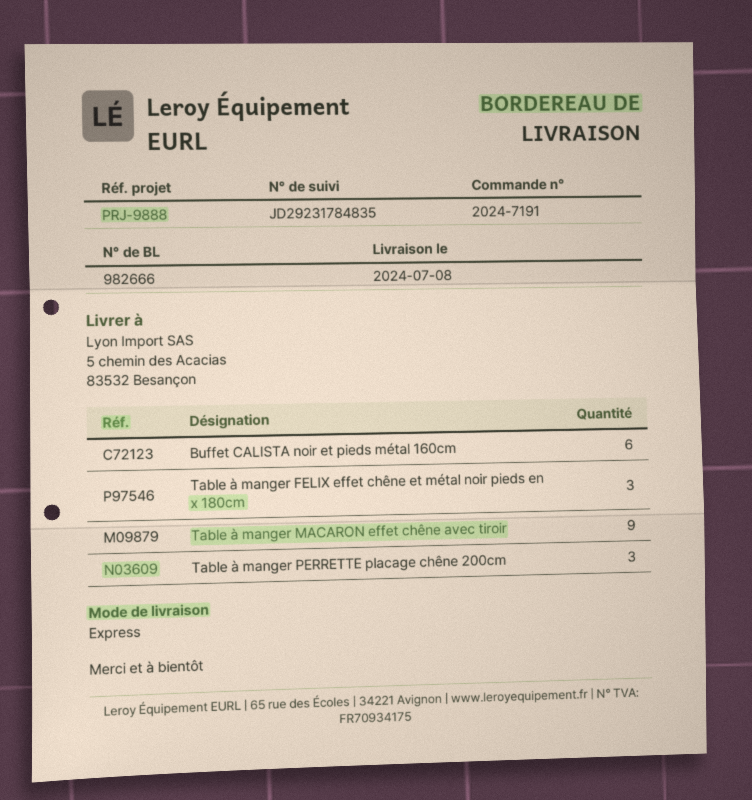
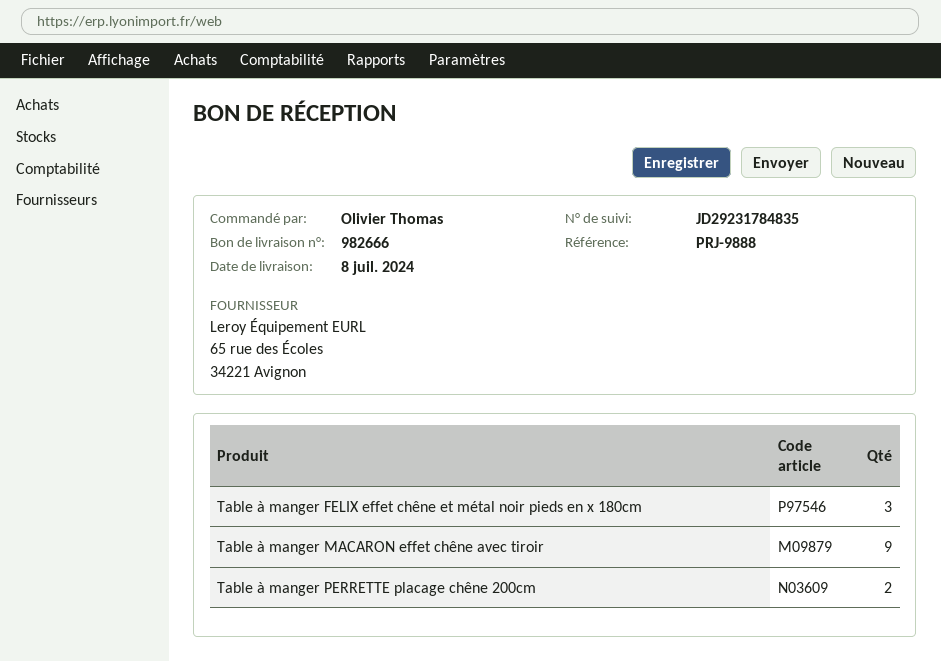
Buffet CALISTA noir et pieds métal 160cm: 6 -> none
Table à manger PERRETTE placage chêne 200cm: 3 -> 2

